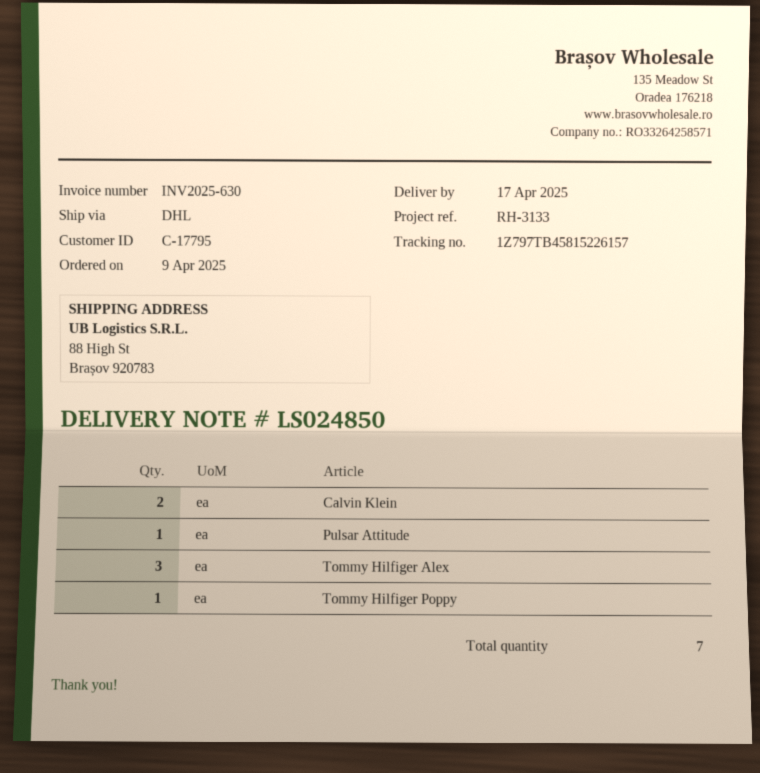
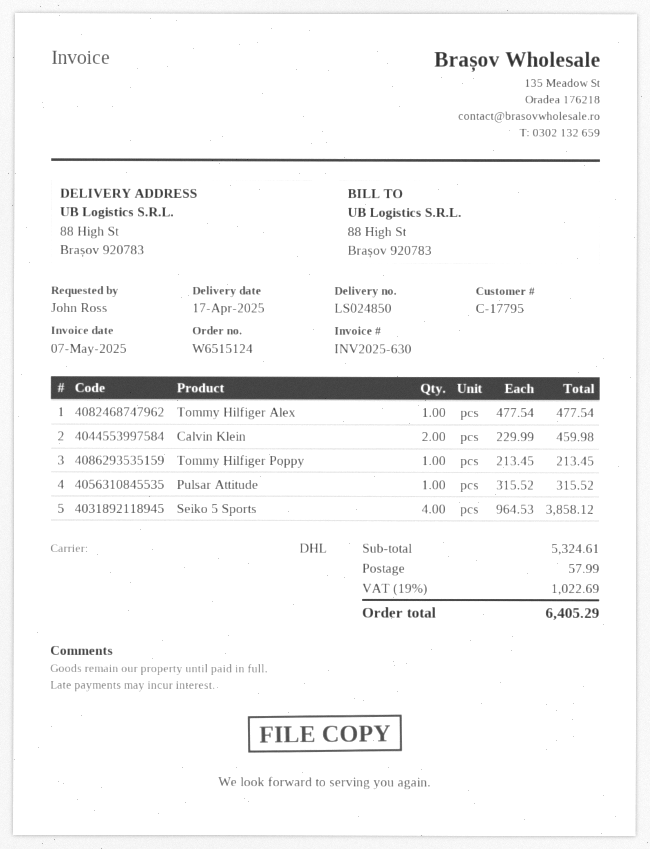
Tommy Hilfiger Alex: 3 -> 1
Seiko 5 Sports: none -> 4

